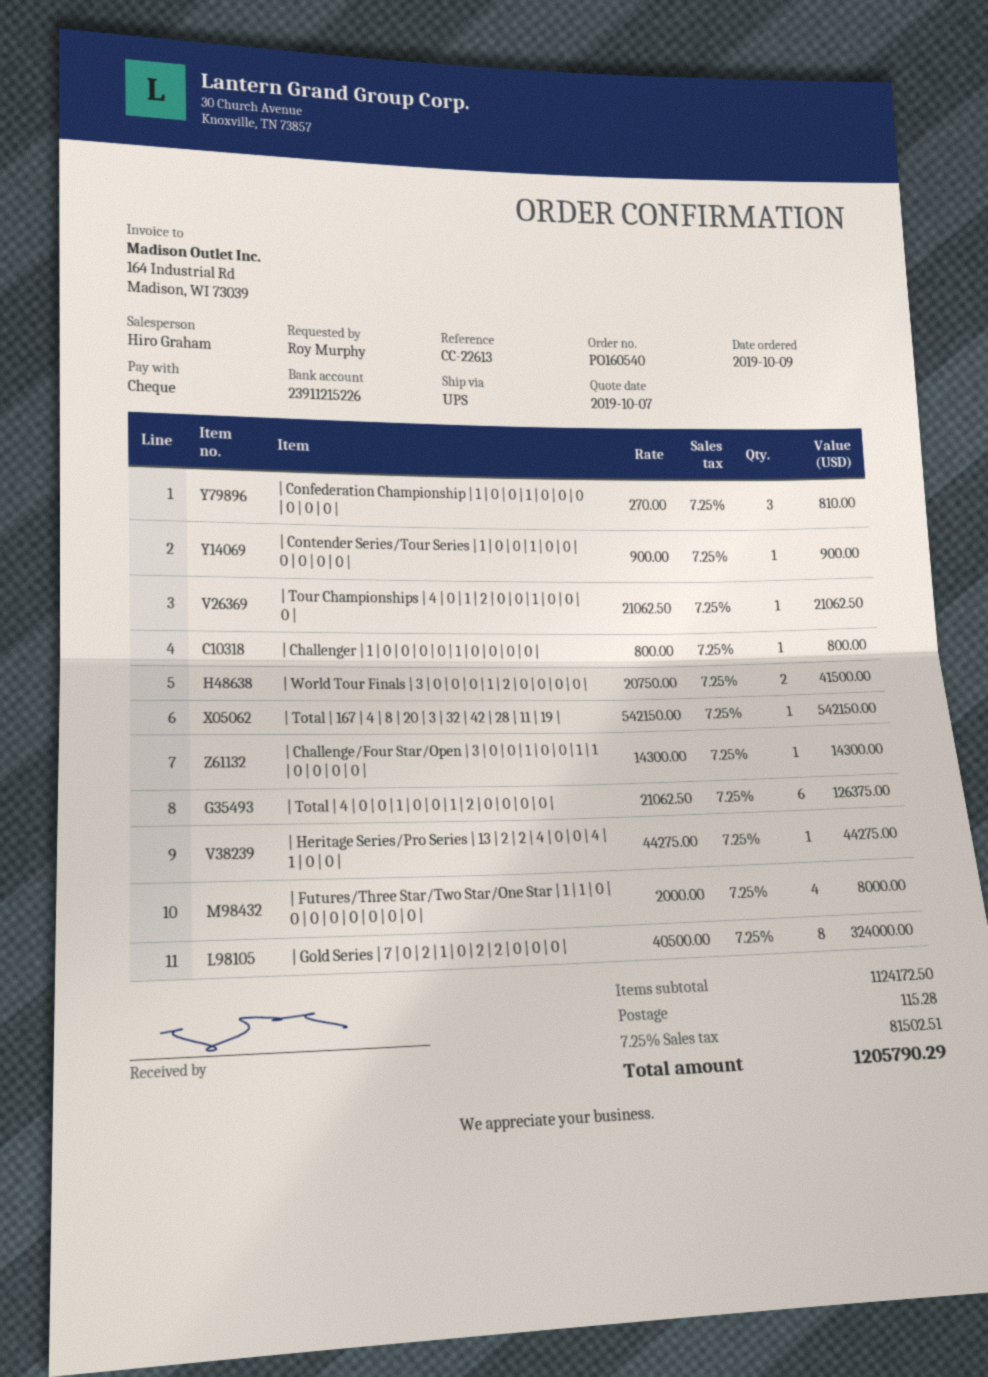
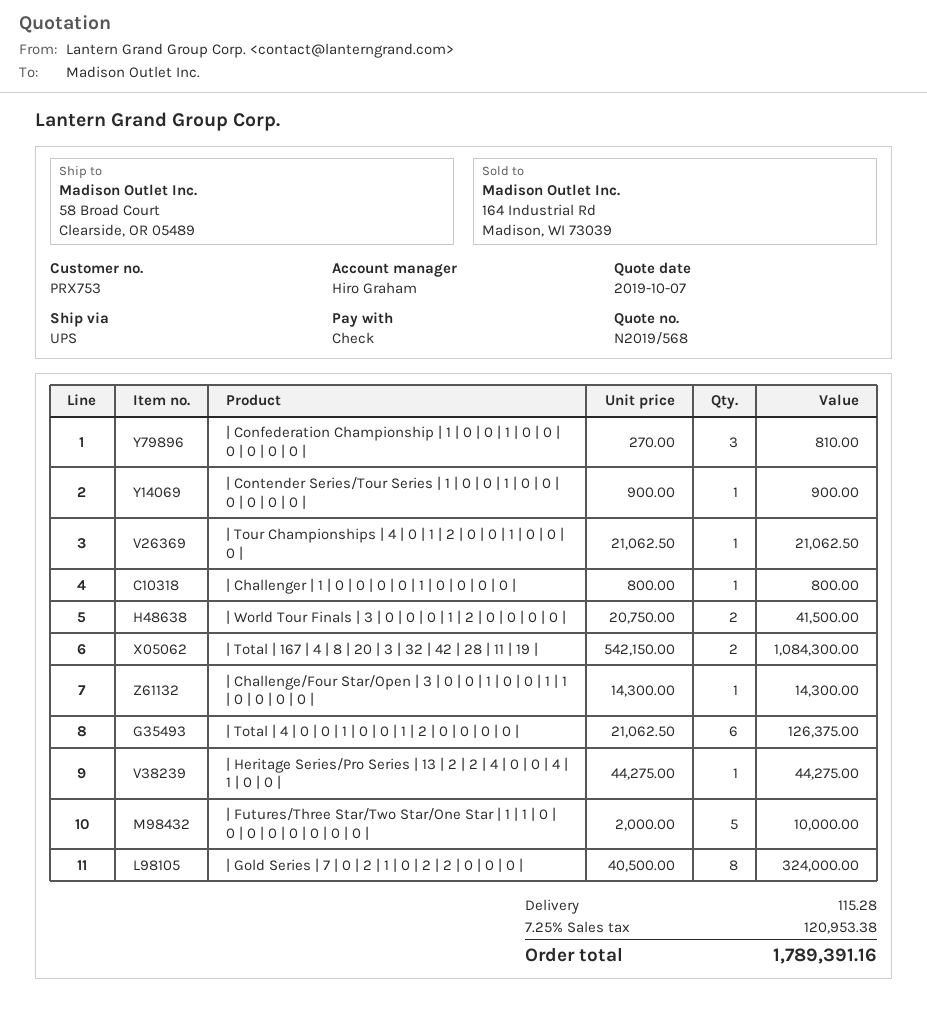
| Total | 167 | 4 | 8 | 20 | 3 | 32 | 42 | 28 | 11 | 19 |: 1 x 542150.00 = 542150.00 -> 2 x 542150.00 = 1084300.00
| Futures/Three Star/Two Star/One Star | 1 | 1 | 0 | 0 | 0 | 0 | 0 | 0 | 0 | 0 |: 4 x 2000.00 = 8000.00 -> 5 x 2000.00 = 10000.00
tax: 7.25% = 81502.51 -> 7.25% = 120953.38
total: 1205790.29 -> 1789391.16

